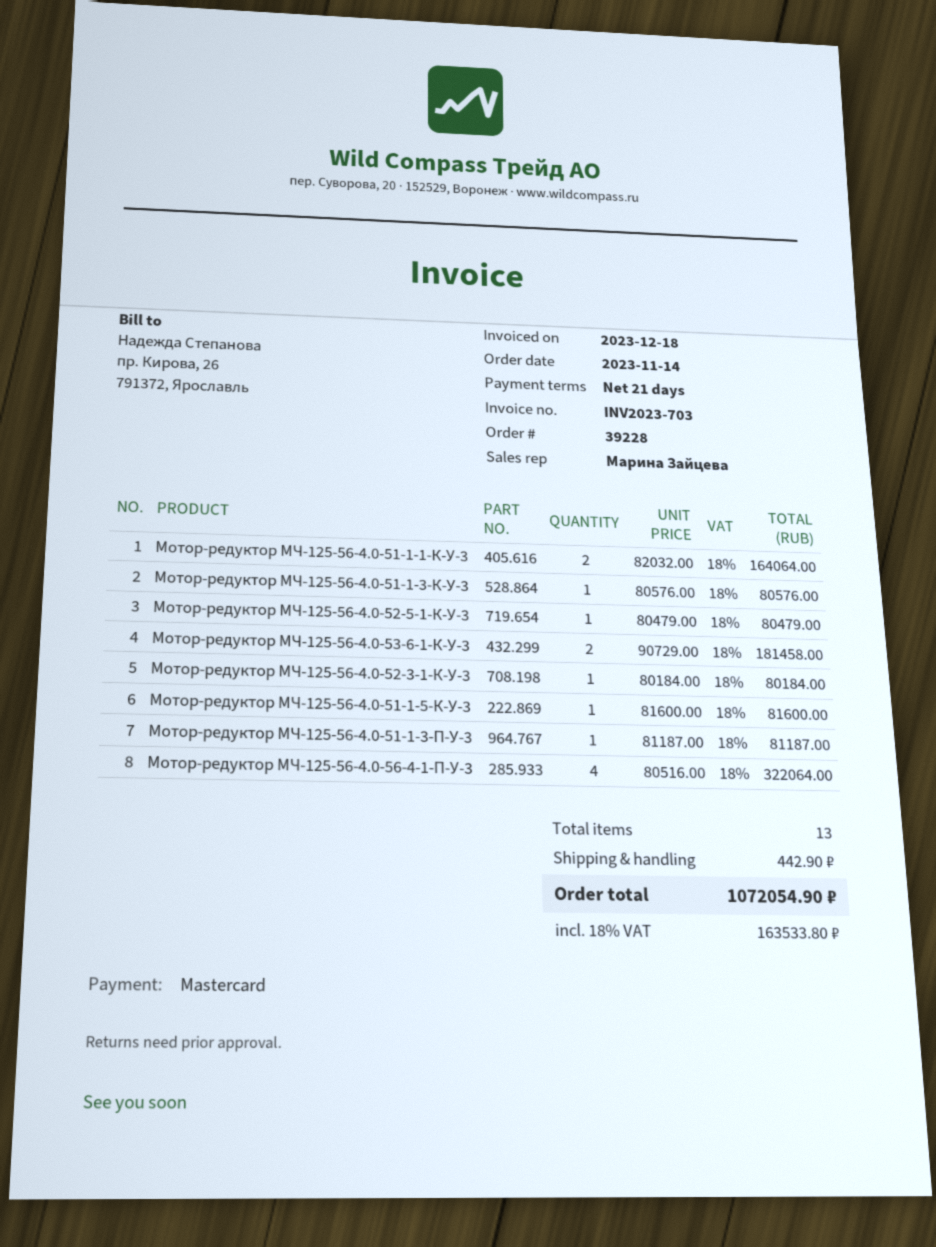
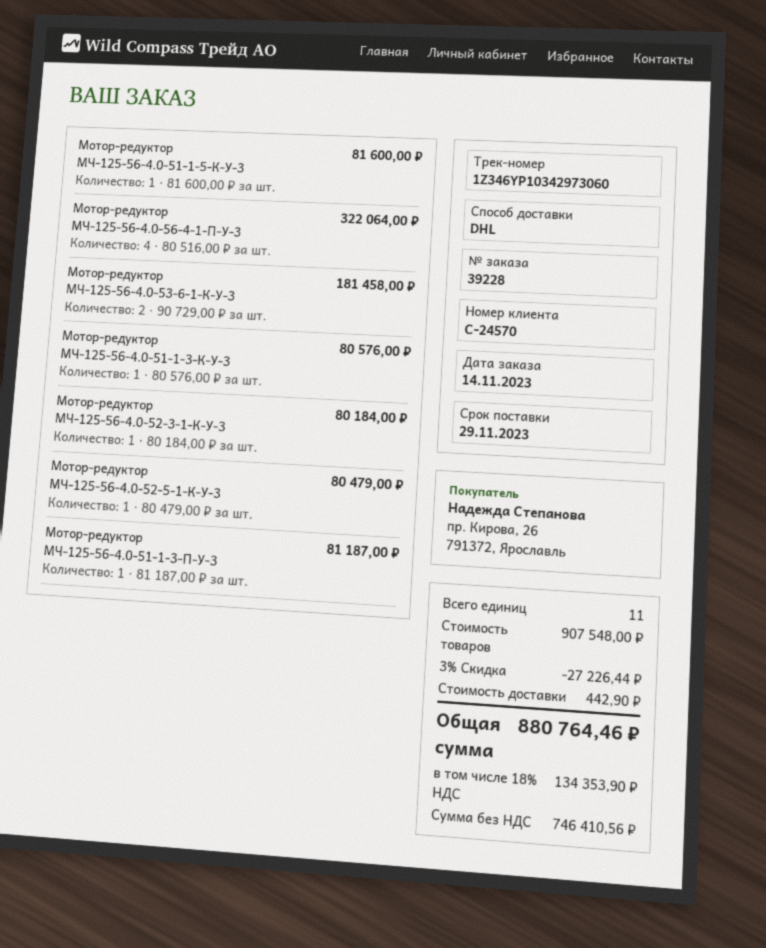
Мотор-редуктор МЧ-125-56-4.0-51-1-1-К-У-3: 2 x 82032.00 = 164064.00 -> none
total quantity: 13 -> 11
discount: none -> 3% = 27226.44
tax: 18% = 163533.80 -> 18% = 134353.90
total: 1072054.90 -> 880764.46

